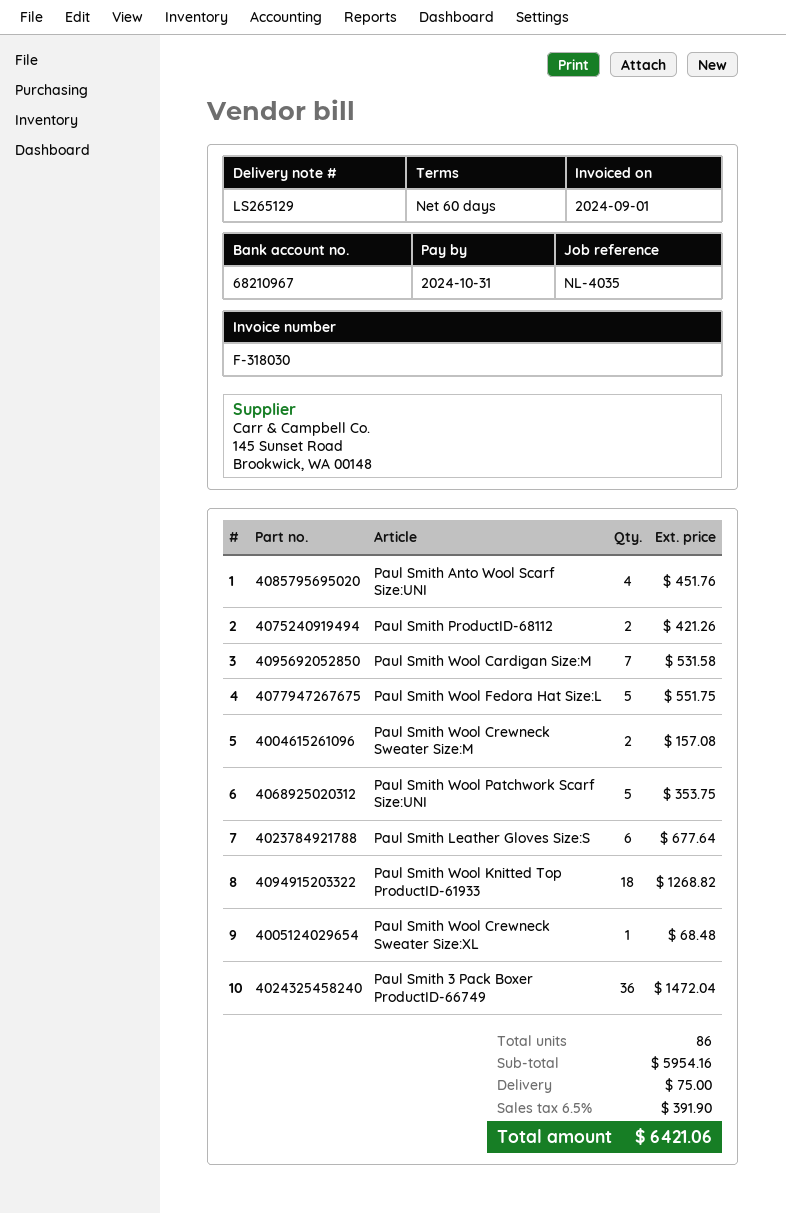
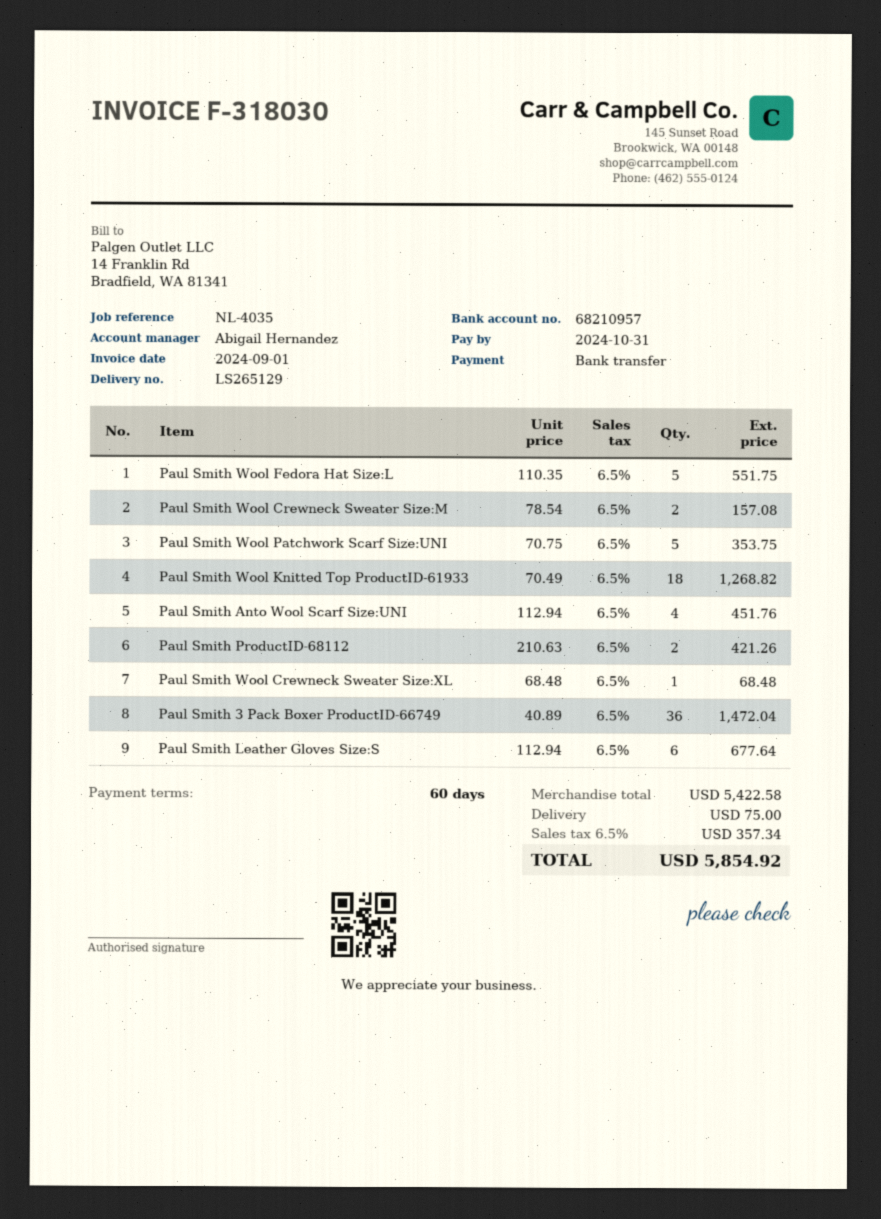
bank account: 68210967 -> 68210957
Paul Smith Wool Cardigan Size:M: 7 for 531.58 -> none
subtotal: 5954.16 -> 5422.58
tax: 6.5% = 391.90 -> 6.5% = 357.34
total: 6421.06 -> 5854.92

